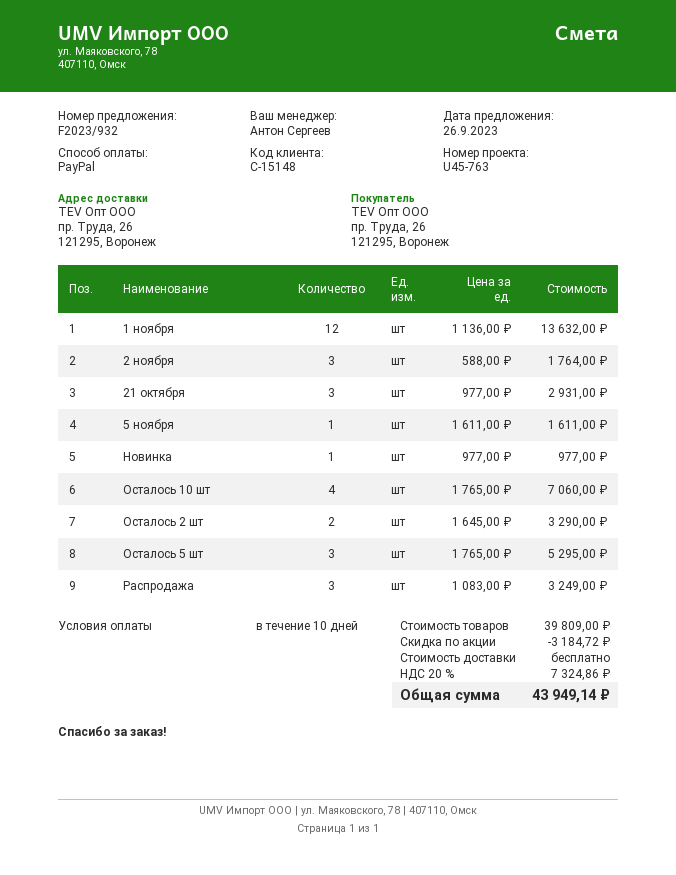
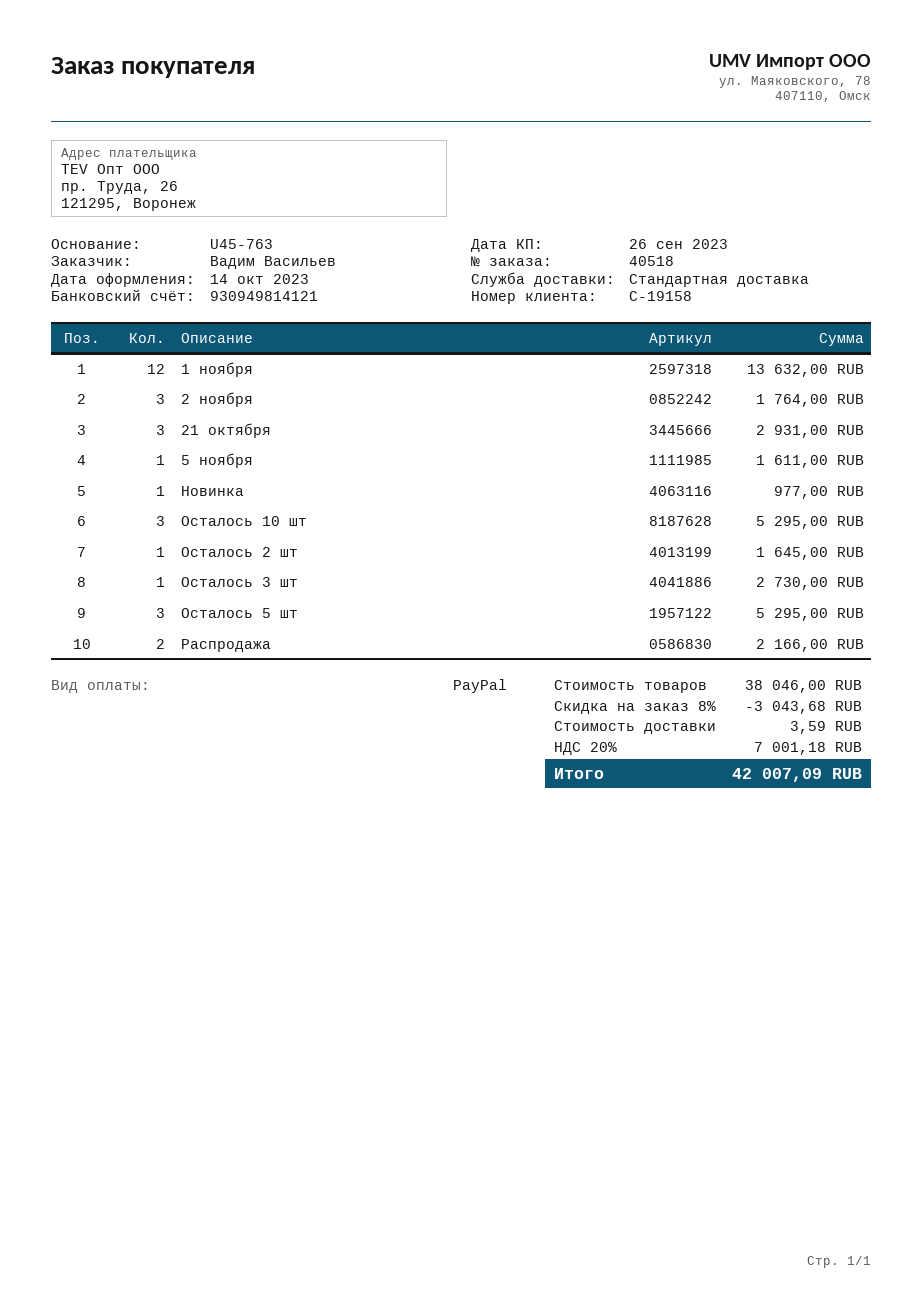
customer number: C-15148 -> C-19158
Осталось 10 шт: 4 for 7060.00 -> 3 for 5295.00
Осталось 2 шт: 2 for 3290.00 -> 1 for 1645.00
Распродажа: 3 for 3249.00 -> 2 for 2166.00
Осталось 3 шт: none -> 1 for 2730.00
subtotal: 39809.00 -> 38046.00
discount: 3184.72 -> 3043.68
shipping: 0.00 -> 3.59
tax: 20% = 7324.86 -> 20% = 7001.18
total: 43949.14 -> 42007.09

